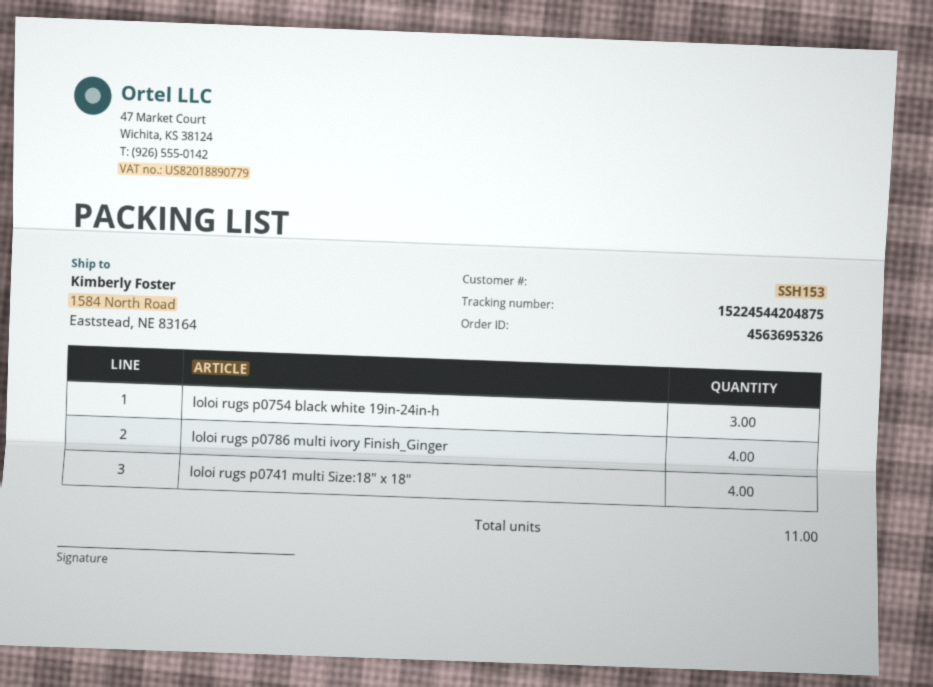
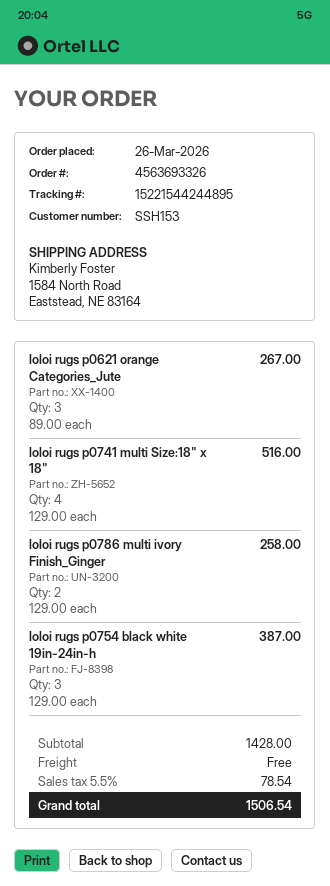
order number: 4563695326 -> 4563693326
tracking number: 15224544204875 -> 15221544244895
loloi rugs p0786 multi ivory Finish_Ginger: 4 -> 2
loloi rugs p0621 orange Categories_Jute: none -> 3

